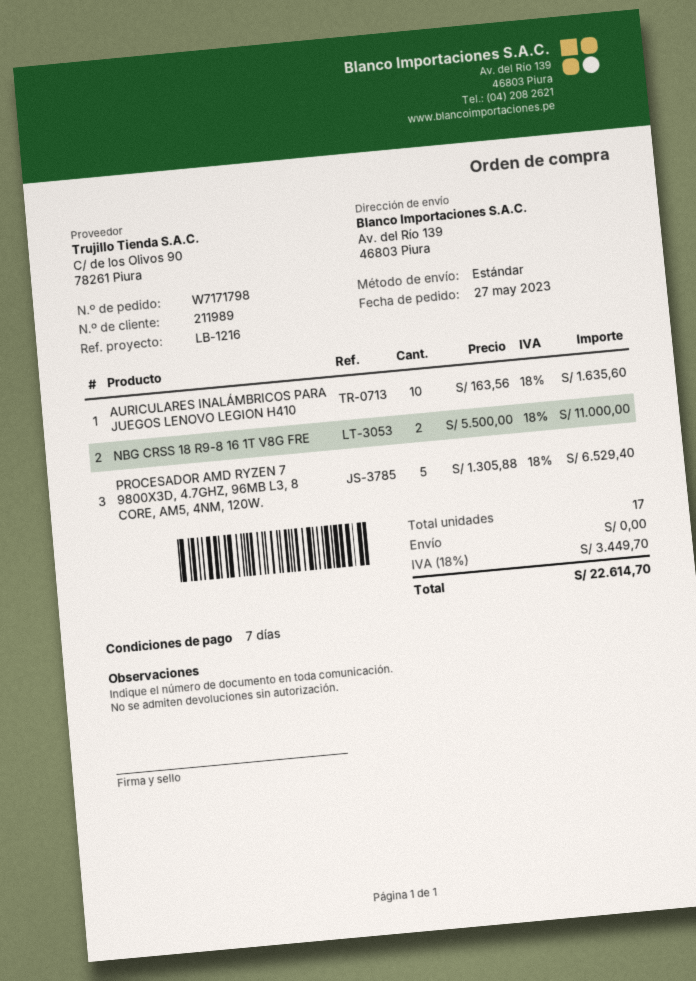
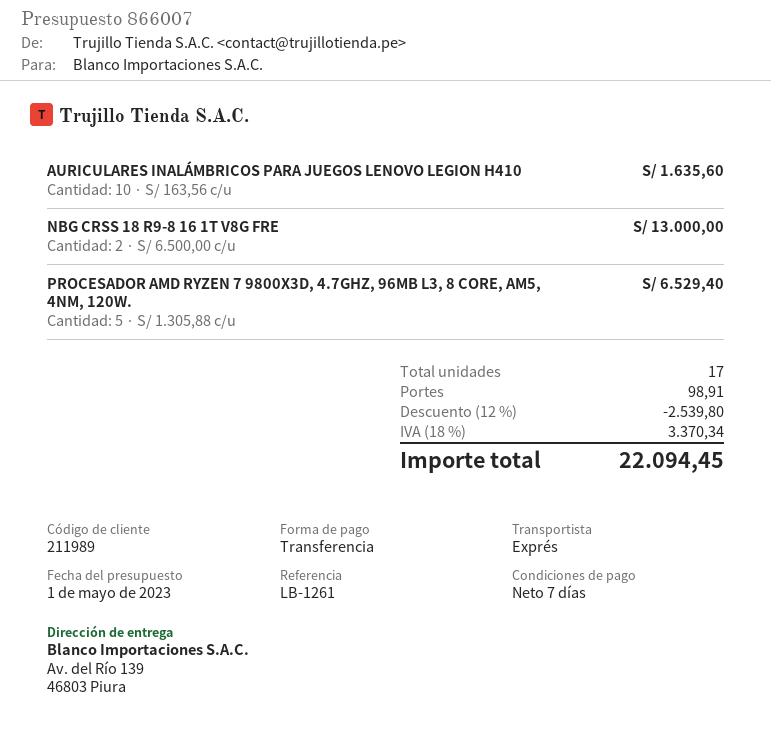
reference: LB-1216 -> LB-1261
shipping method: standard -> express
NBG CRSS 18 R9-8 16 1T V8G FRE: 2 x 5500.00 = 11000.00 -> 2 x 6500.00 = 13000.00
discount: none -> 12% = 2539.80
shipping: 0.00 -> 98.91
tax: 18% = 3449.70 -> 18% = 3370.34
total: 22614.70 -> 22094.45

